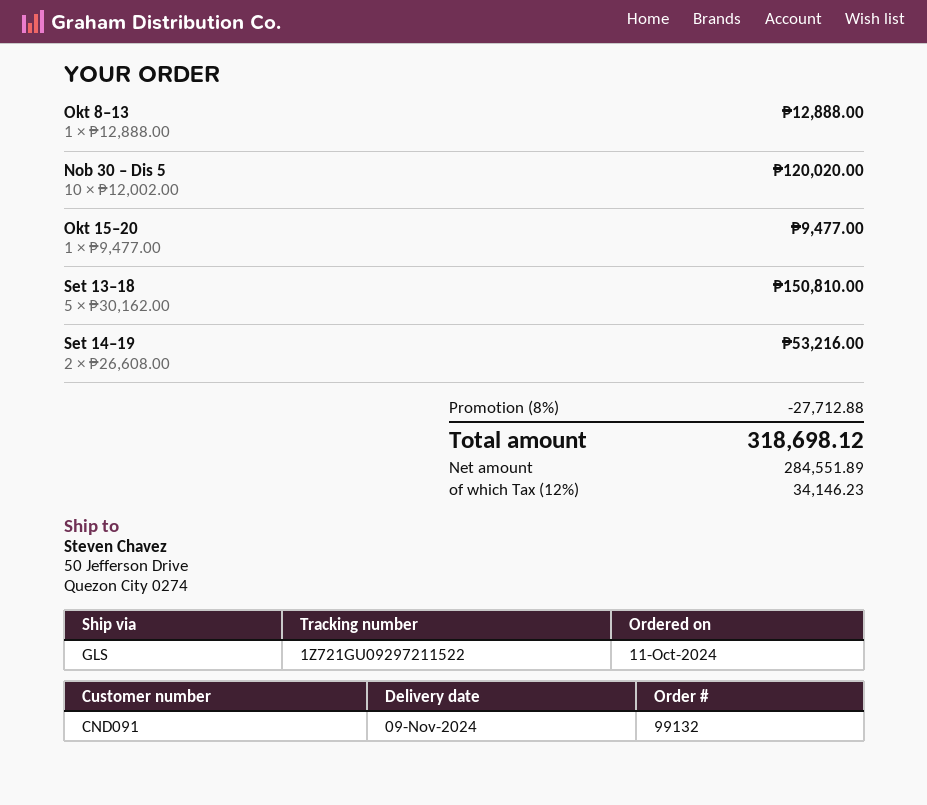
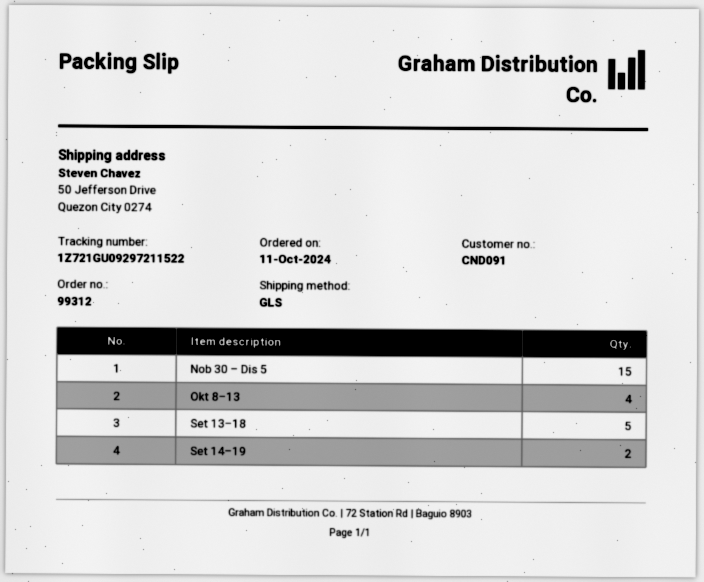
order number: 99132 -> 99312
Okt 8–13: 1 -> 4
Nob 30 – Dis 5: 10 -> 15
Okt 15–20: 1 -> none

